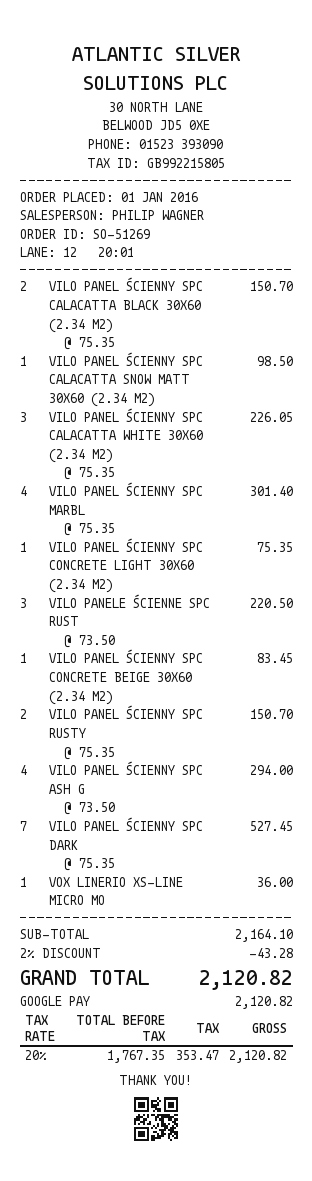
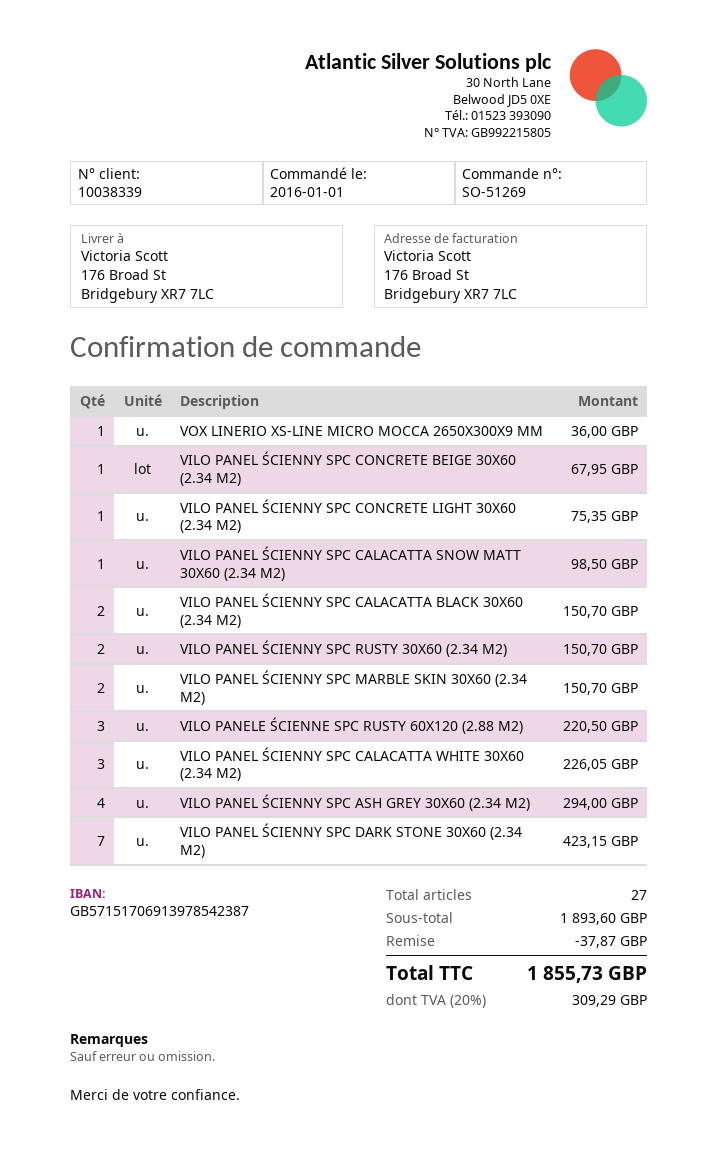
VILO PANEL ŚCIENNY SPC MARBL: 4 for 301.40 -> 2 for 150.70
VILO PANEL ŚCIENNY SPC CONCRETE BEIGE 30X60 (2.34 M2): 1 for 83.45 -> 1 for 67.95
VILO PANEL ŚCIENNY SPC DARK: 7 for 527.45 -> 7 for 423.15
subtotal: 2164.10 -> 1893.60
discount: 43.28 -> 37.87
tax: 20% = 353.47 -> 20% = 309.29
total: 2120.82 -> 1855.73

